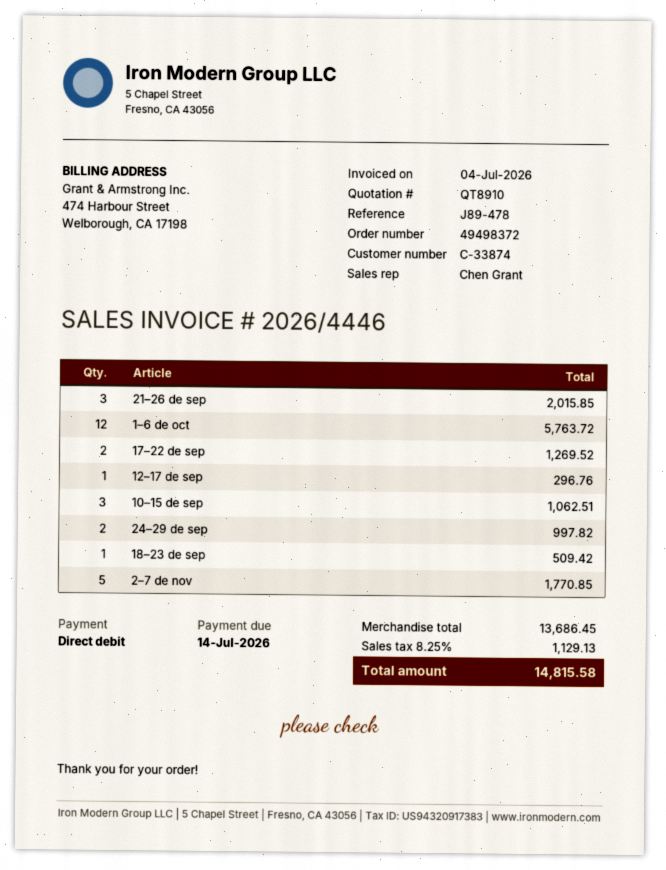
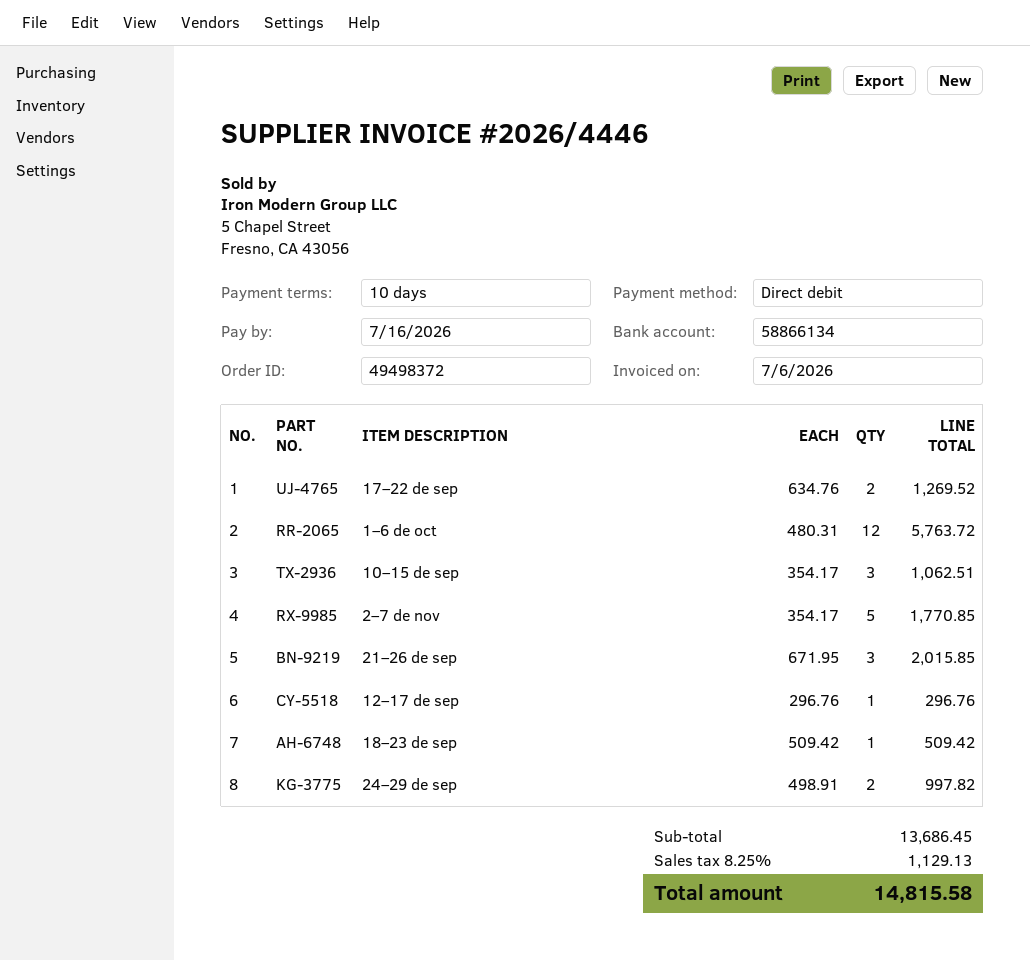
invoice date: 2026-07-04 -> 2026-07-06
due date: 2026-07-14 -> 2026-07-16

